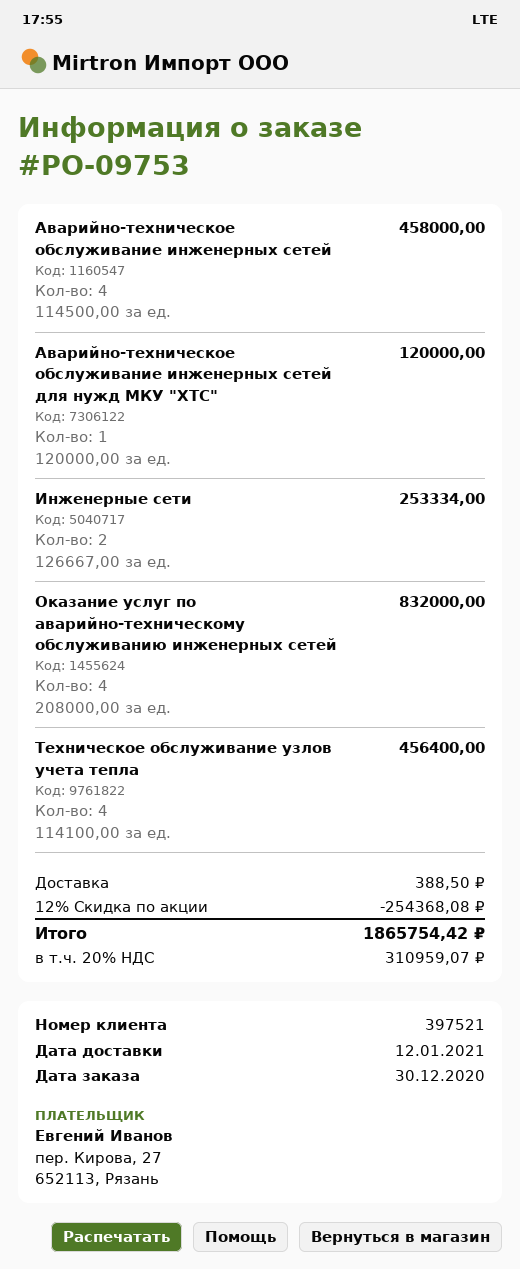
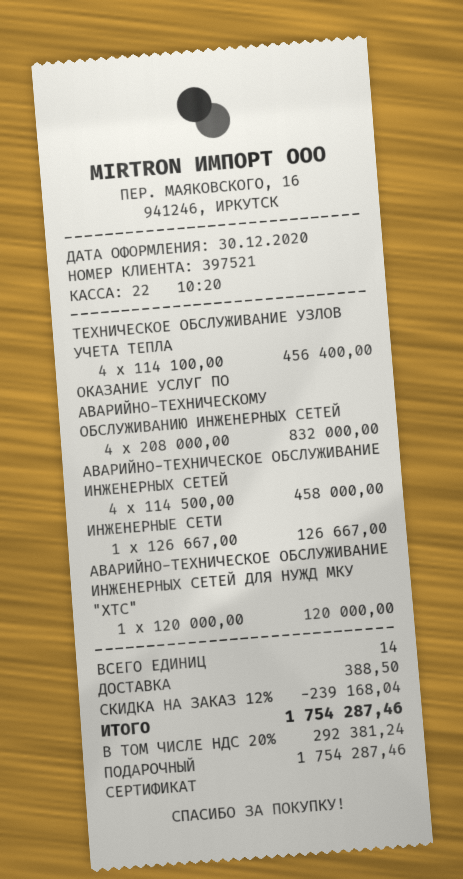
Инженерные сети: 2 x 126667.00 = 253334.00 -> 1 x 126667.00 = 126667.00
discount: 12% = 254368.08 -> 12% = 239168.04
tax: 20% = 310959.07 -> 20% = 292381.24
total: 1865754.42 -> 1754287.46

